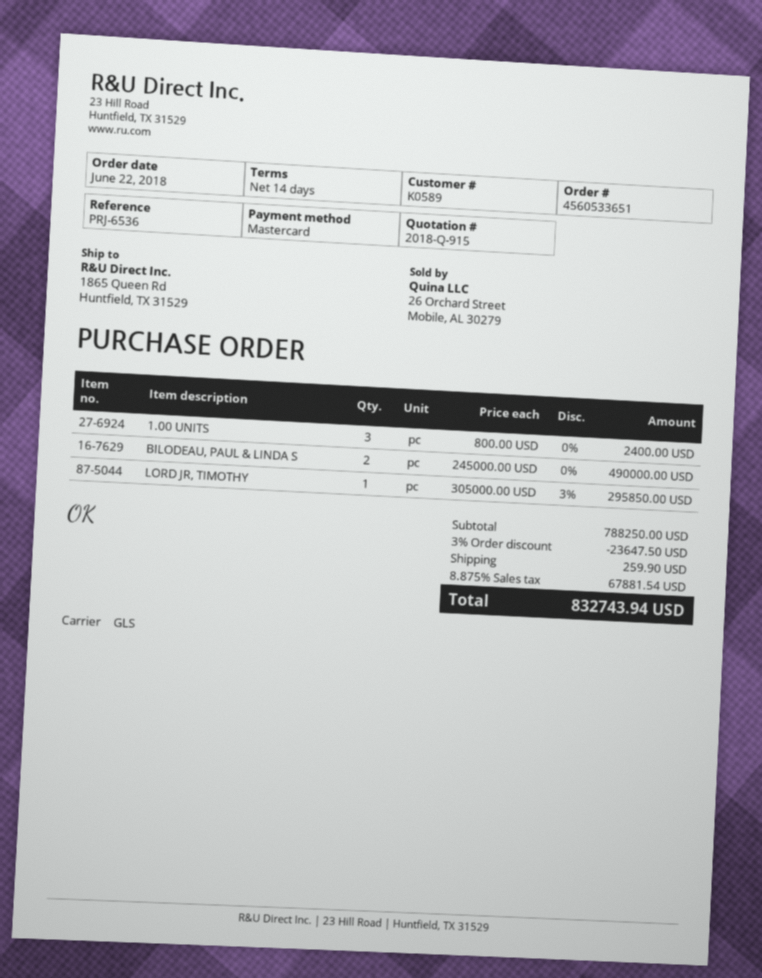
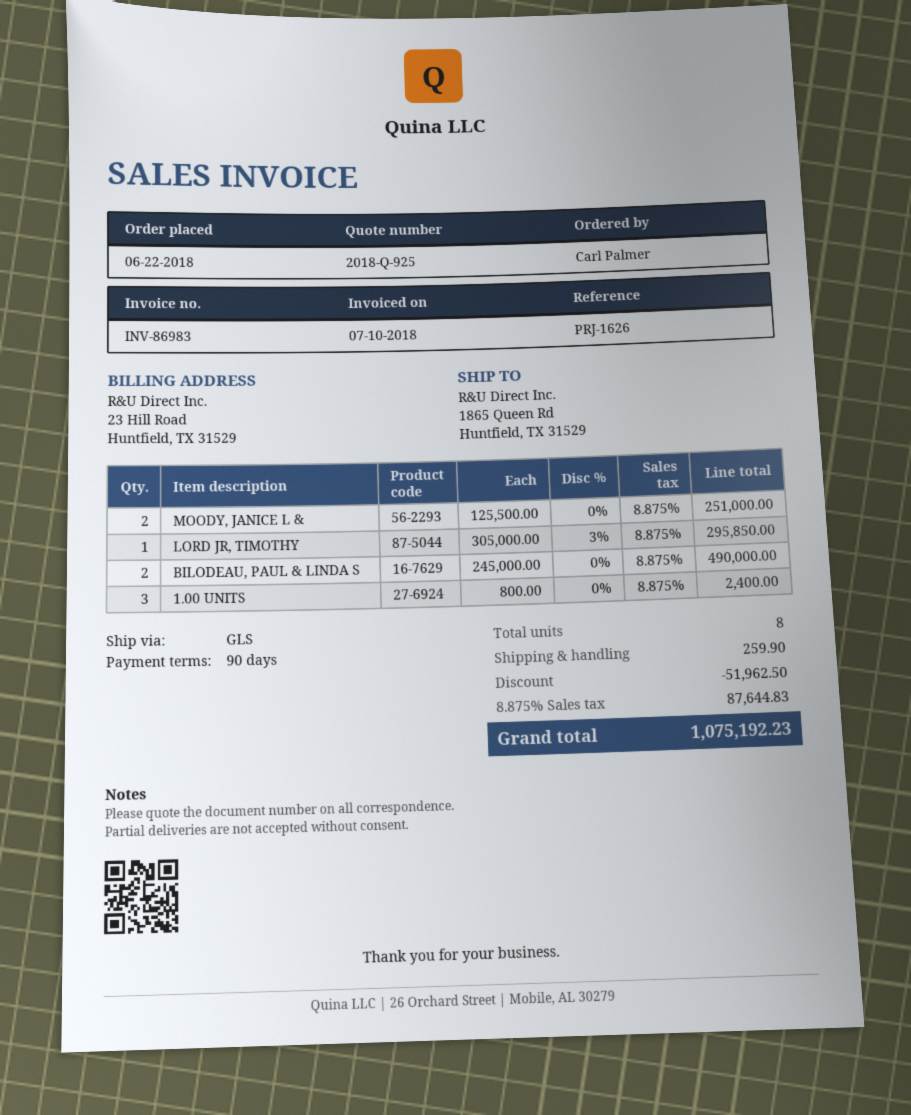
quote number: 2018-Q-915 -> 2018-Q-925
payment terms: 14 days -> 90 days
reference: PRJ-6536 -> PRJ-1626
MOODY, JANICE L &: none -> 2 x 125500.00 = 251000.00
discount: 23647.50 -> 51962.50
tax: 8.875% = 67881.54 -> 8.875% = 87644.83
total: 832743.94 -> 1075192.23

